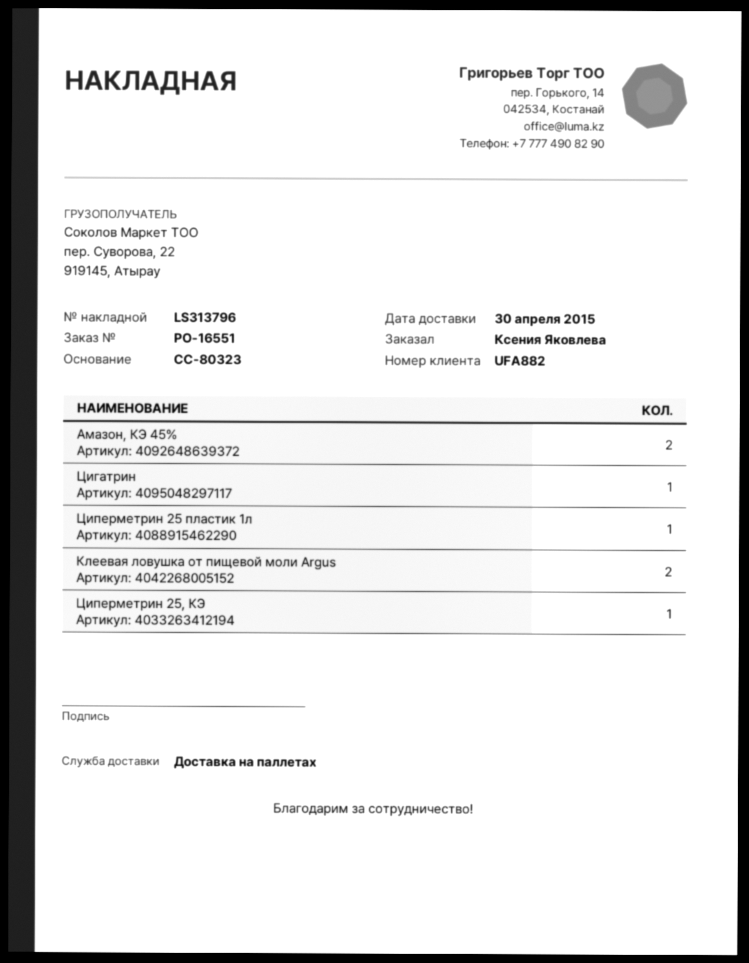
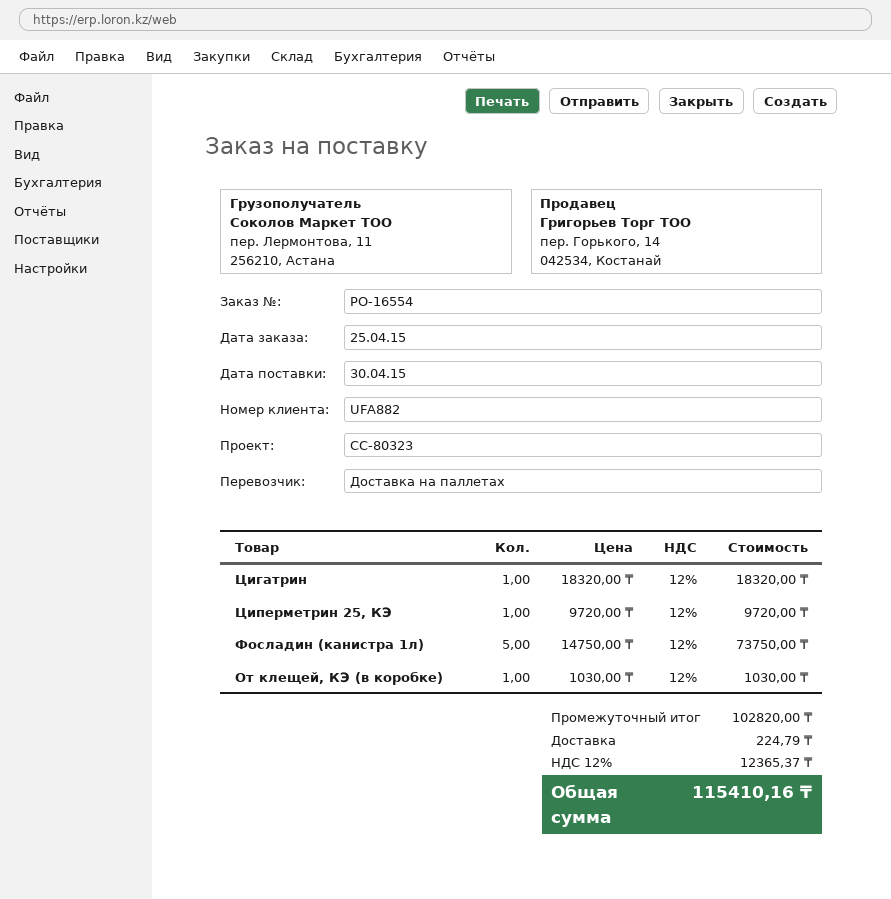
order number: PO-16551 -> PO-16554
ship to: пер. Суворова, 22, 919145, Атырау -> пер. Лермонтова, 11, 256210, Астана
Амазон, КЭ 45%: 2 -> none
Циперметрин 25 пластик 1л: 1 -> none
Клеевая ловушка от пищевой моли Argus: 2 -> none
Фосладин (канистра 1л): none -> 5
От клещей, КЭ (в коробке): none -> 1

